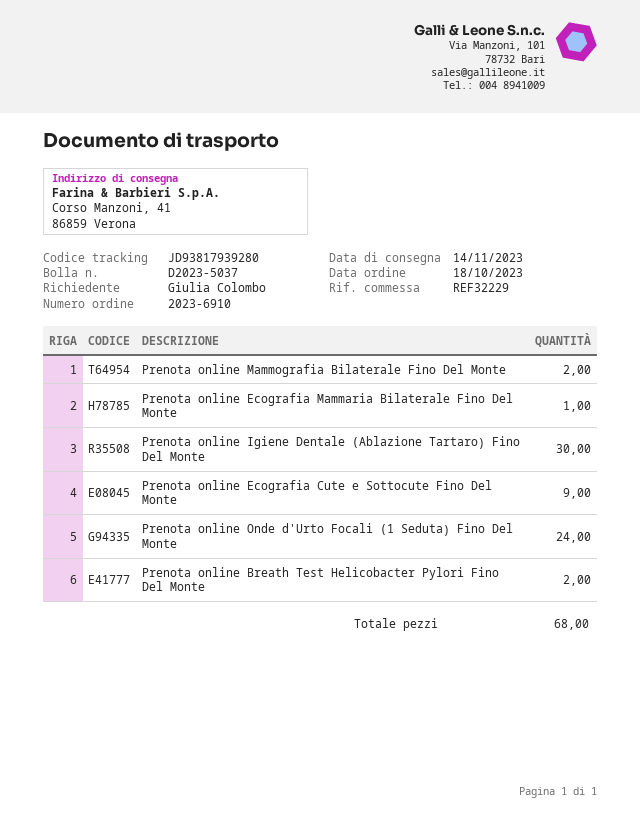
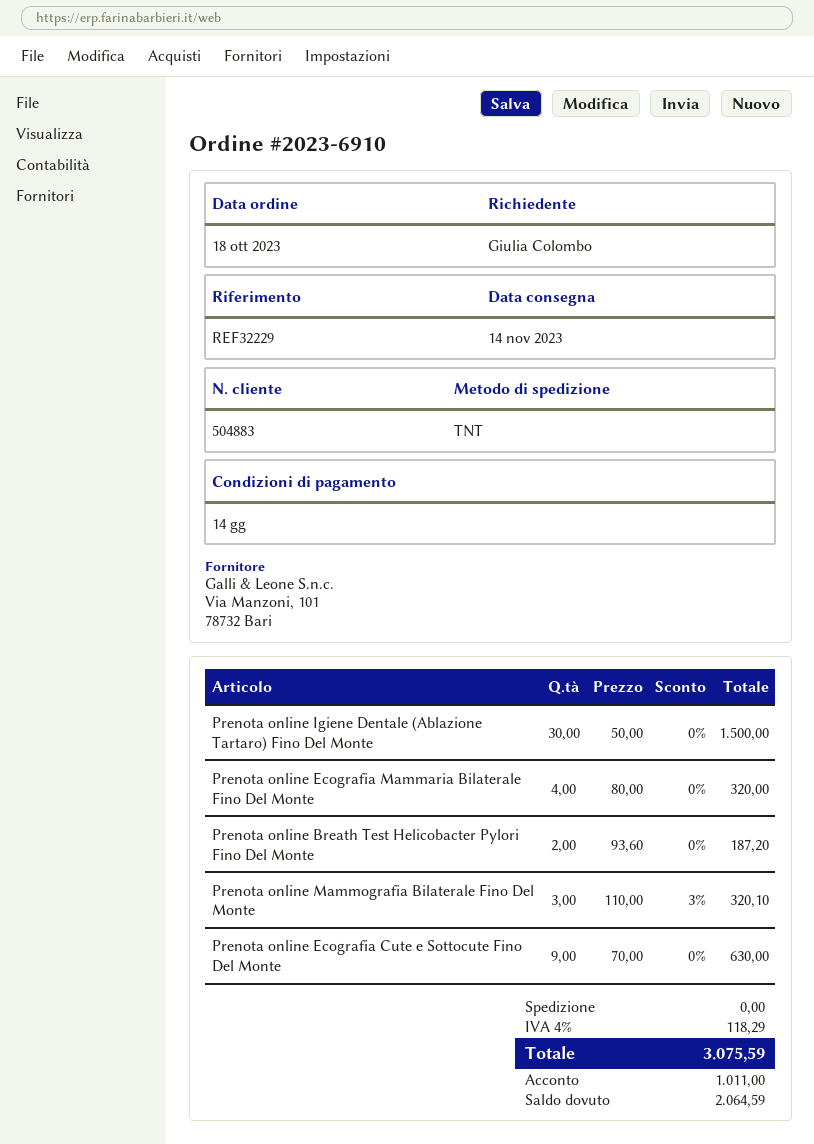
Prenota online Mammografia Bilaterale Fino Del Monte: 2 -> 3
Prenota online Ecografia Mammaria Bilaterale Fino Del Monte: 1 -> 4
Prenota online Onde d'Urto Focali (1 Seduta) Fino Del Monte: 24 -> none

